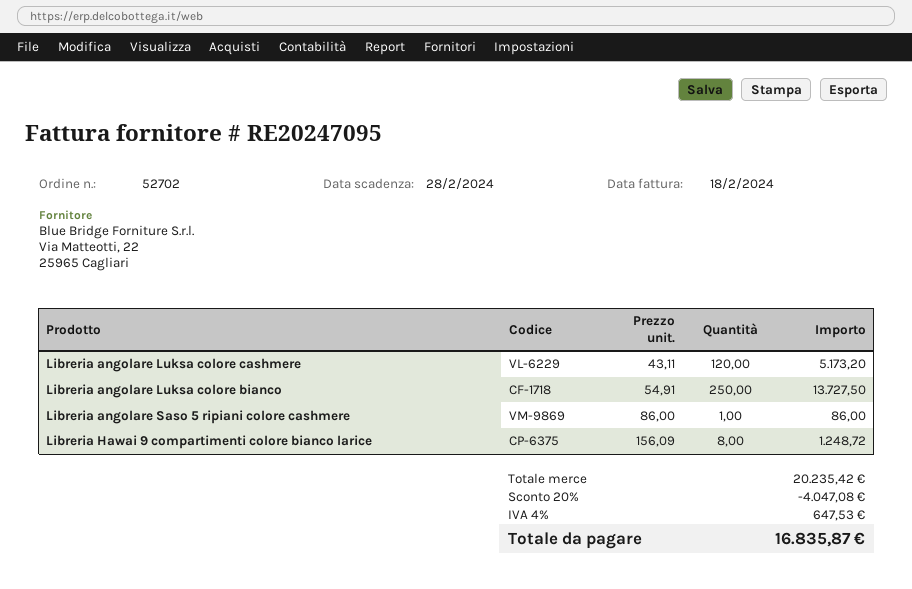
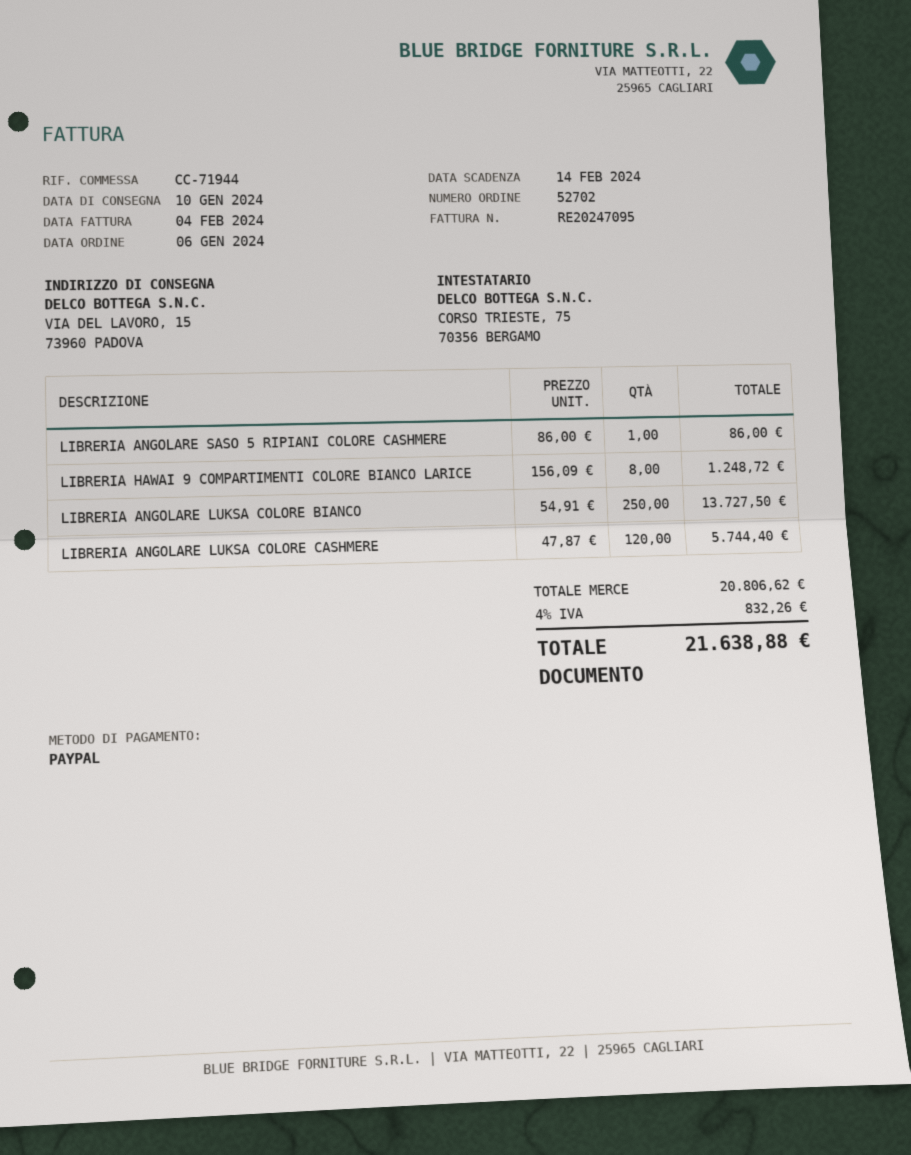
invoice date: 2024-02-18 -> 2024-02-04
due date: 2024-02-28 -> 2024-02-14
Libreria angolare Luksa colore cashmere: 120 x 43.11 = 5173.20 -> 120 x 47.87 = 5744.40
subtotal: 20235.42 -> 20806.62
discount: 20% = 4047.08 -> none
tax: 4% = 647.53 -> 4% = 832.26
total: 16835.87 -> 21638.88

